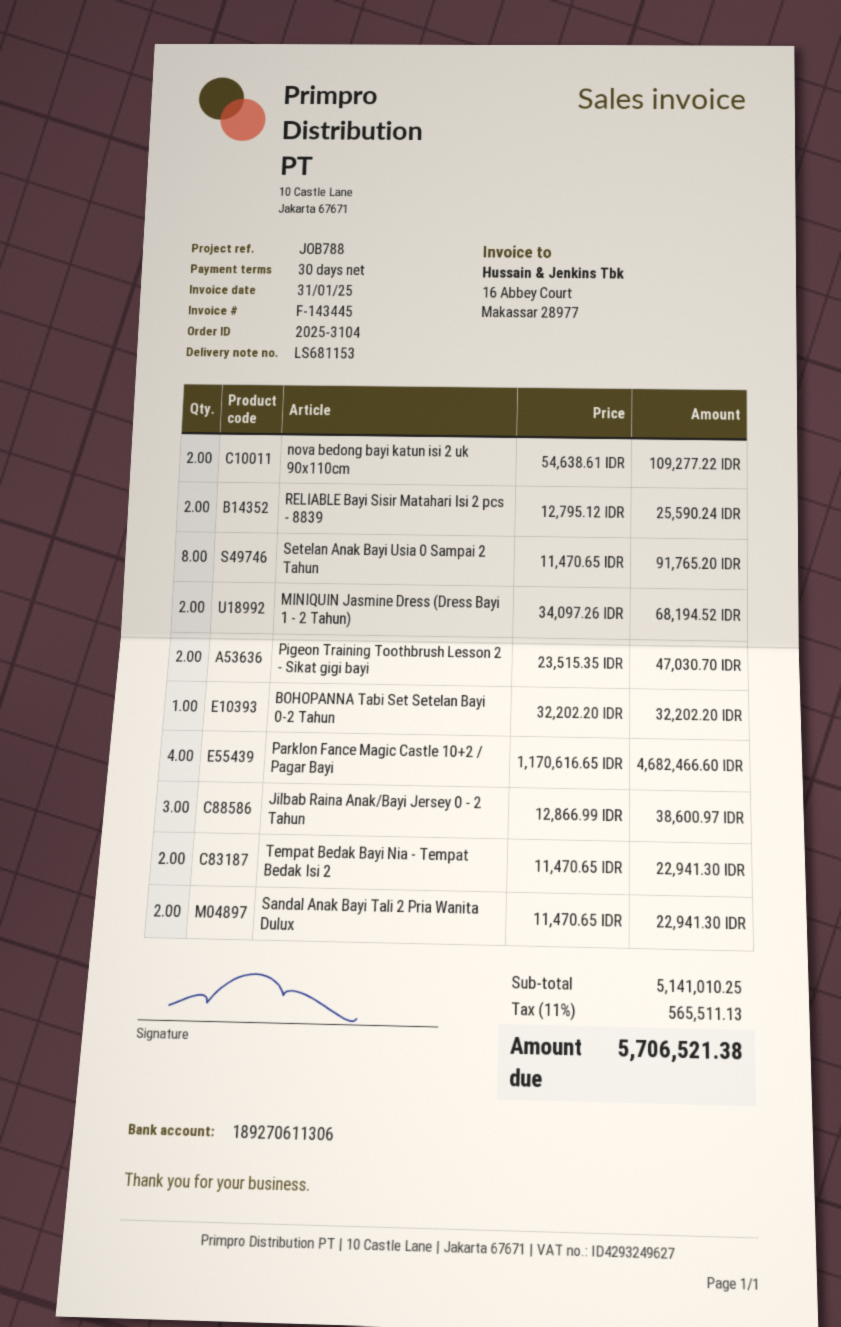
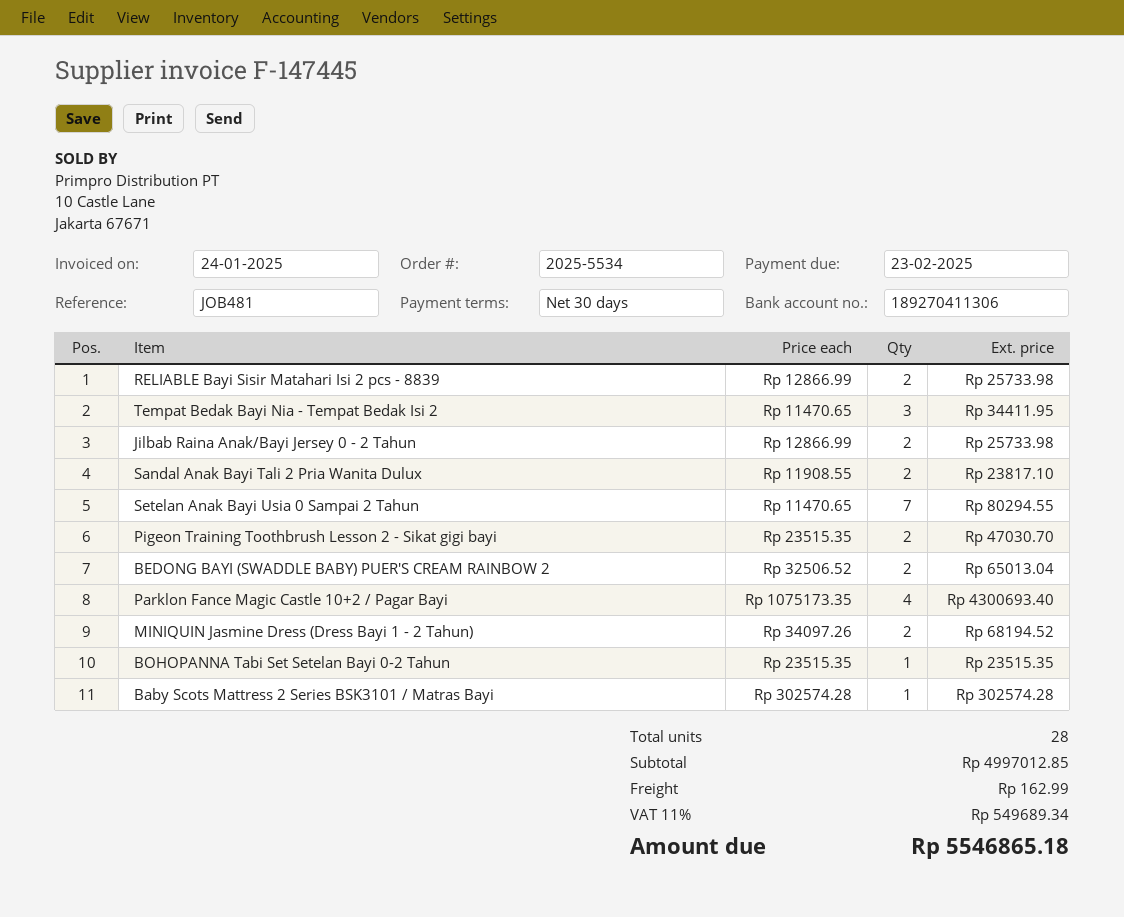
order number: 2025-3104 -> 2025-5534
invoice number: F-143445 -> F-147445
invoice date: 2025-01-31 -> 2025-01-24
reference: JOB788 -> JOB481
bank account: 189270611306 -> 189270411306
nova bedong bayi katun isi 2 uk 90x110cm: 2 x 54638.61 = 109277.22 -> none
RELIABLE Bayi Sisir Matahari Isi 2 pcs - 8839: 2 x 12795.12 = 25590.24 -> 2 x 12866.99 = 25733.98
Setelan Anak Bayi Usia 0 Sampai 2 Tahun: 8 x 11470.65 = 91765.20 -> 7 x 11470.65 = 80294.55
BOHOPANNA Tabi Set Setelan Bayi 0-2 Tahun: 1 x 32202.20 = 32202.20 -> 1 x 23515.35 = 23515.35
Parklon Fance Magic Castle 10+2 / Pagar Bayi: 4 x 1170616.65 = 4682466.60 -> 4 x 1075173.35 = 4300693.40
Jilbab Raina Anak/Bayi Jersey 0 - 2 Tahun: 3 x 12866.99 = 38600.97 -> 2 x 12866.99 = 25733.98
Tempat Bedak Bayi Nia - Tempat Bedak Isi 2: 2 x 11470.65 = 22941.30 -> 3 x 11470.65 = 34411.95
Sandal Anak Bayi Tali 2 Pria Wanita Dulux: 2 x 11470.65 = 22941.30 -> 2 x 11908.55 = 23817.10
BEDONG BAYI (SWADDLE BABY) PUER'S CREAM RAINBOW 2: none -> 2 x 32506.52 = 65013.04
Baby Scots Mattress 2 Series BSK3101 / Matras Bayi: none -> 1 x 302574.28 = 302574.28
subtotal: 5141010.25 -> 4997012.85
shipping: none -> 162.99
tax: 11% = 565511.13 -> 11% = 549689.34
total: 5706521.38 -> 5546865.18

